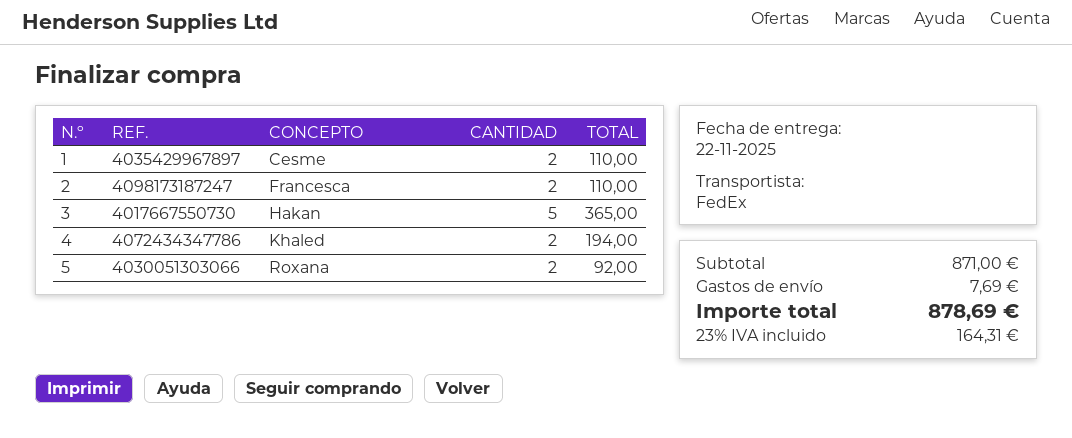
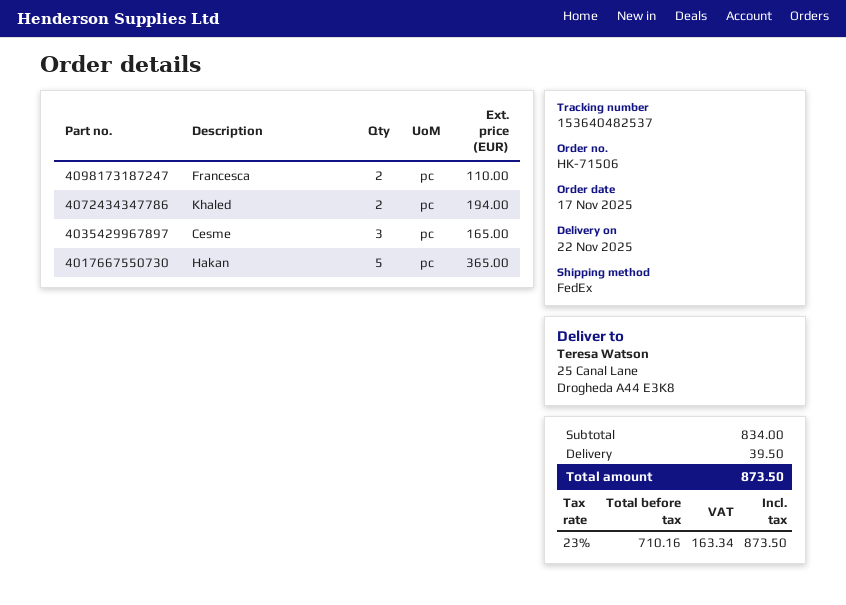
Cesme: 2 for 110.00 -> 3 for 165.00
Roxana: 2 for 92.00 -> none
subtotal: 871.00 -> 834.00
shipping: 7.69 -> 39.50
tax: 23% = 164.31 -> 23% = 163.34
total: 878.69 -> 873.50

